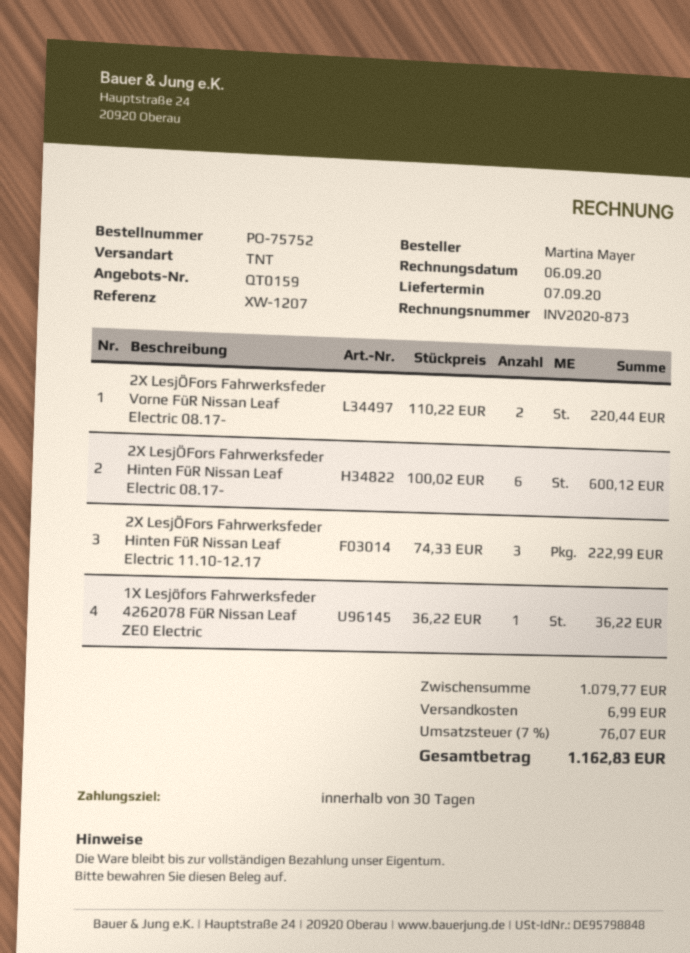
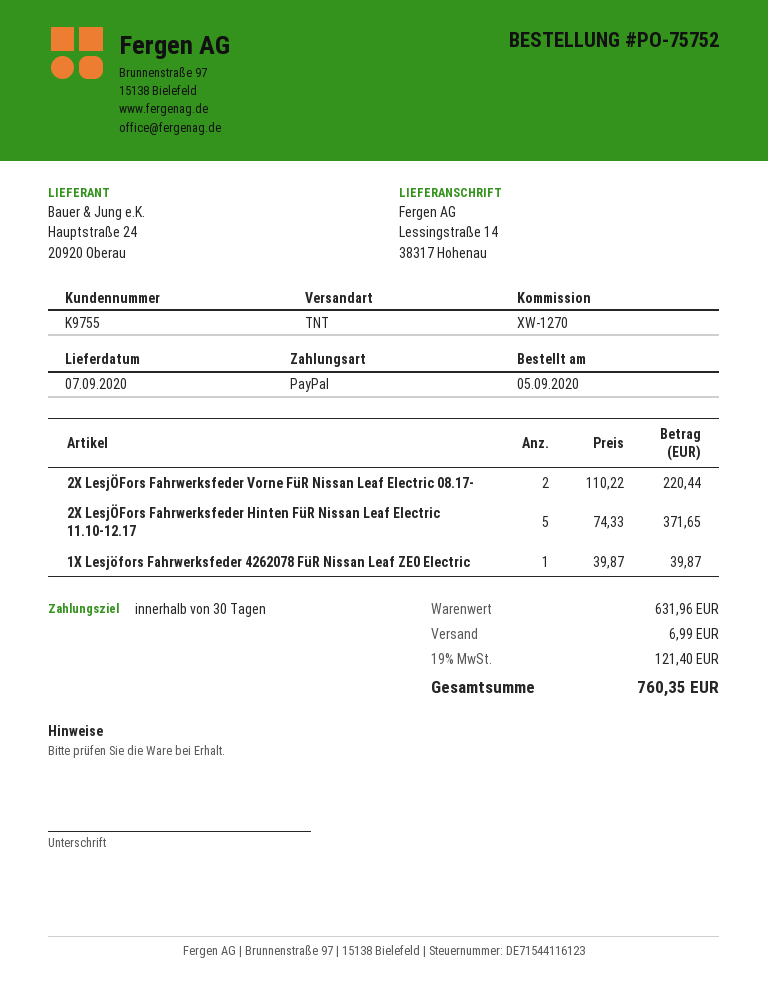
reference: XW-1207 -> XW-1270
2X LesjÖFors Fahrwerksfeder Hinten FüR Nissan Leaf Electric 08.17-: 6 x 100.02 = 600.12 -> none
2X LesjÖFors Fahrwerksfeder Hinten FüR Nissan Leaf Electric 11.10-12.17: 3 x 74.33 = 222.99 -> 5 x 74.33 = 371.65
1X Lesjöfors Fahrwerksfeder 4262078 FüR Nissan Leaf ZE0 Electric: 1 x 36.22 = 36.22 -> 1 x 39.87 = 39.87
subtotal: 1079.77 -> 631.96
tax: 7% = 76.07 -> 19% = 121.40
total: 1162.83 -> 760.35

